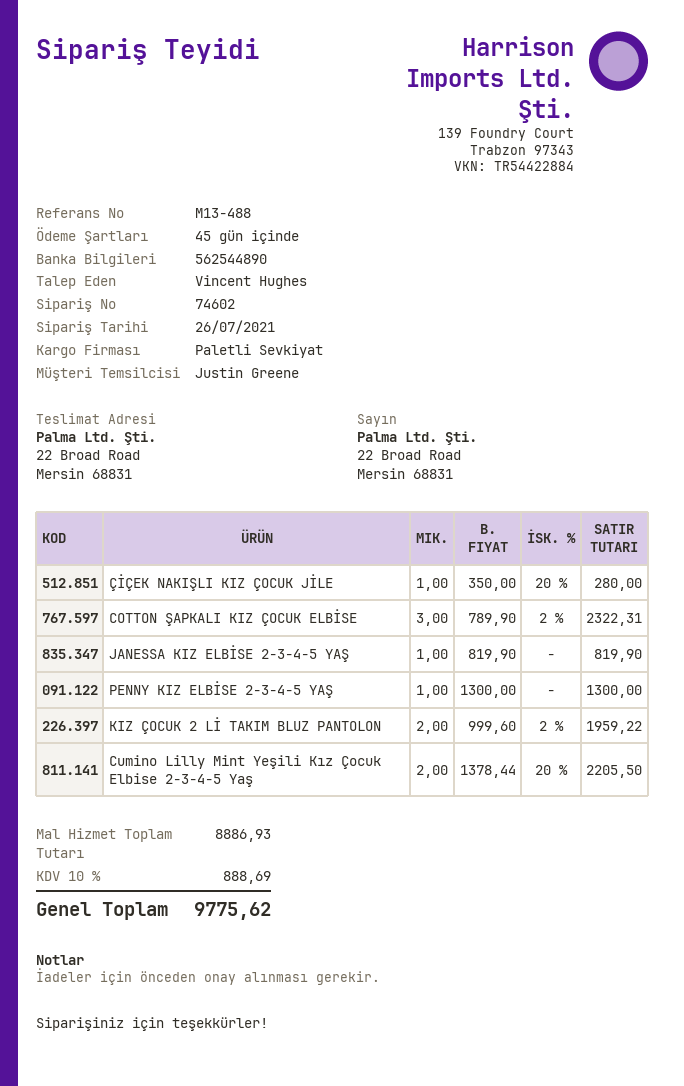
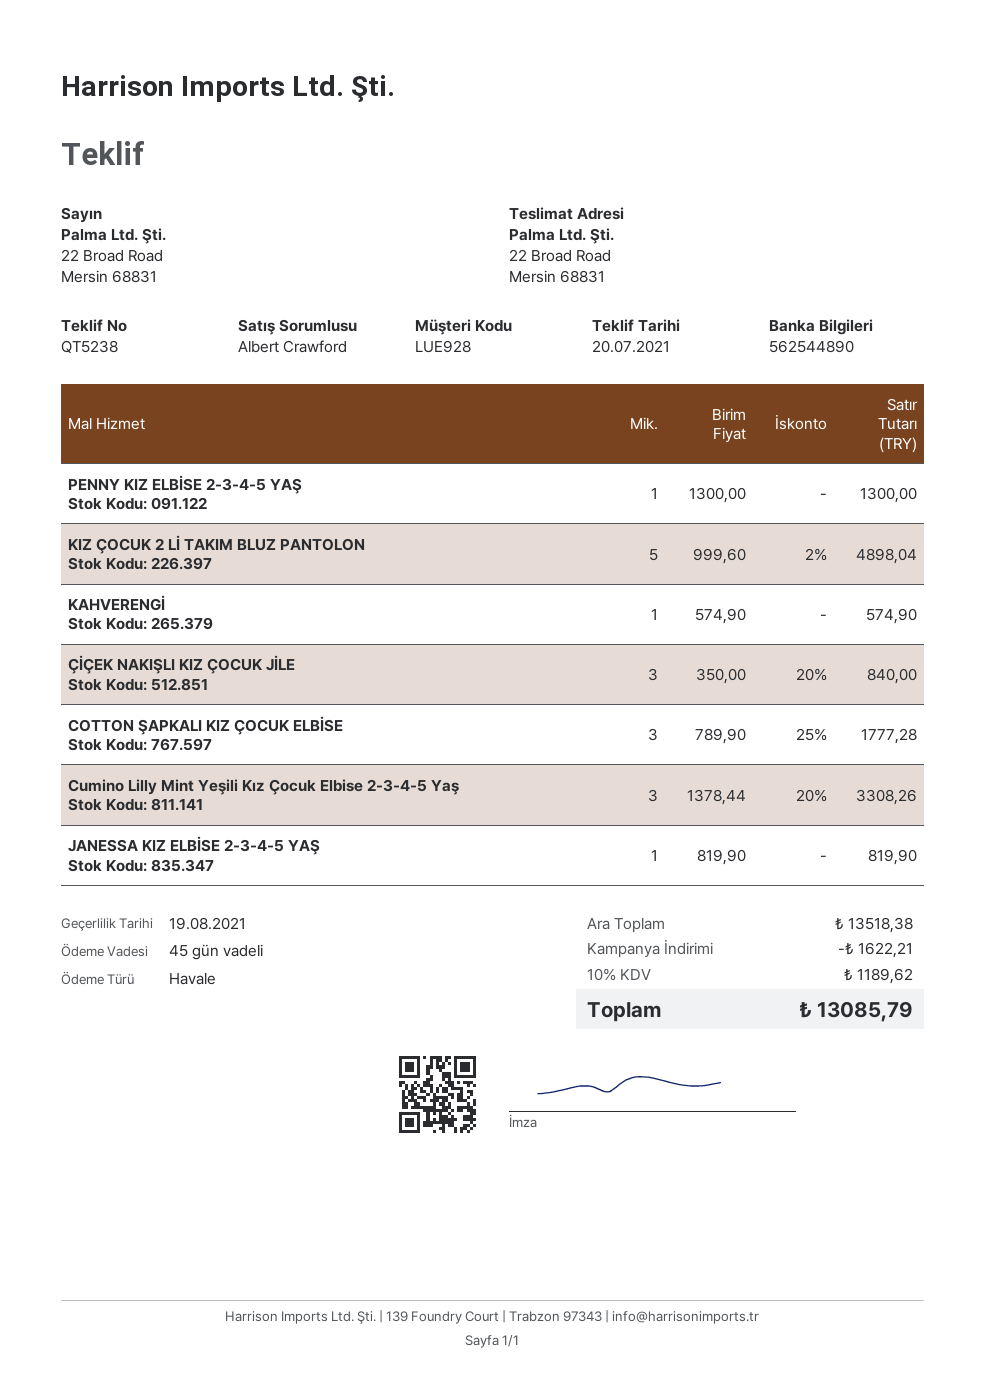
sales rep: Justin Greene -> Albert Crawford
ÇİÇEK NAKIŞLI KIZ ÇOCUK JİLE: 1 x 350.00 - 20% = 280.00 -> 3 x 350.00 - 20% = 840.00
COTTON ŞAPKALI KIZ ÇOCUK ELBİSE: 3 x 789.90 - 2% = 2322.31 -> 3 x 789.90 - 25% = 1777.28
KIZ ÇOCUK 2 Lİ TAKIM BLUZ PANTOLON: 2 x 999.60 - 2% = 1959.22 -> 5 x 999.60 - 2% = 4898.04
Cumino Lilly Mint Yeşili Kız Çocuk Elbise 2-3-4-5 Yaş: 2 x 1378.44 - 20% = 2205.50 -> 3 x 1378.44 - 20% = 3308.26
KAHVERENGİ: none -> 1 x 574.90 = 574.90
subtotal: 8886.93 -> 13518.38
discount: none -> 1622.21
tax: 10% = 888.69 -> 10% = 1189.62
total: 9775.62 -> 13085.79

